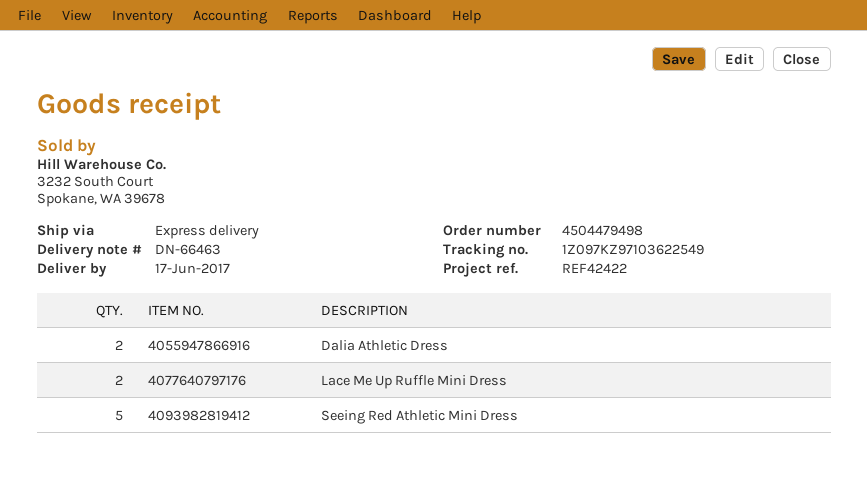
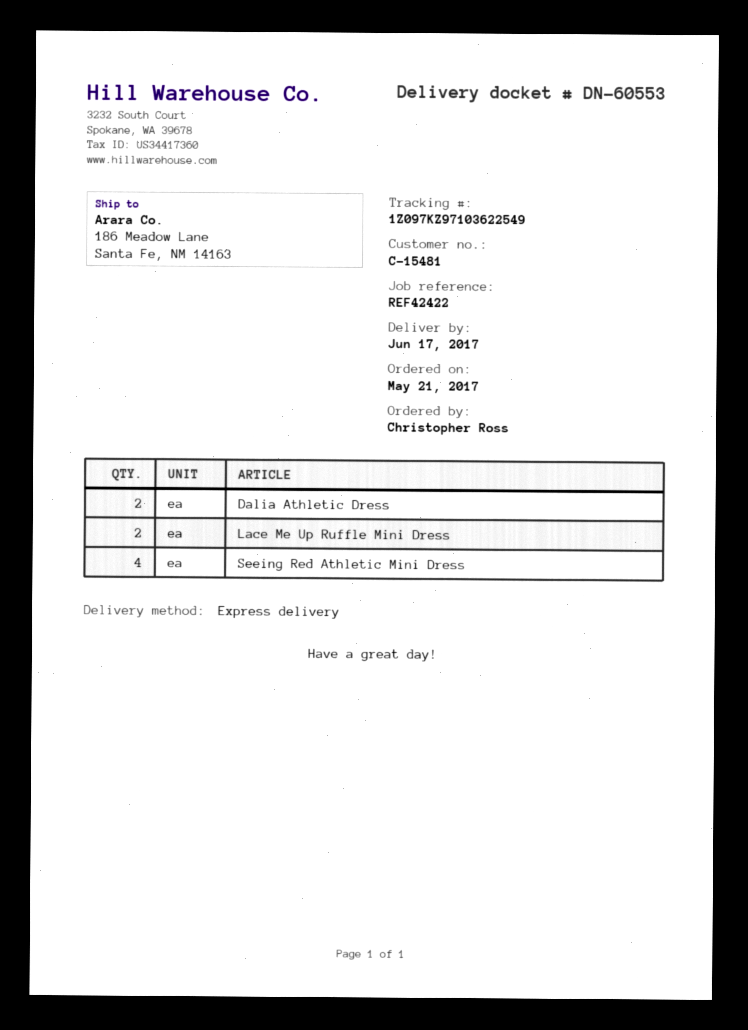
delivery note number: DN-66463 -> DN-60553
Seeing Red Athletic Mini Dress: 5 -> 4

